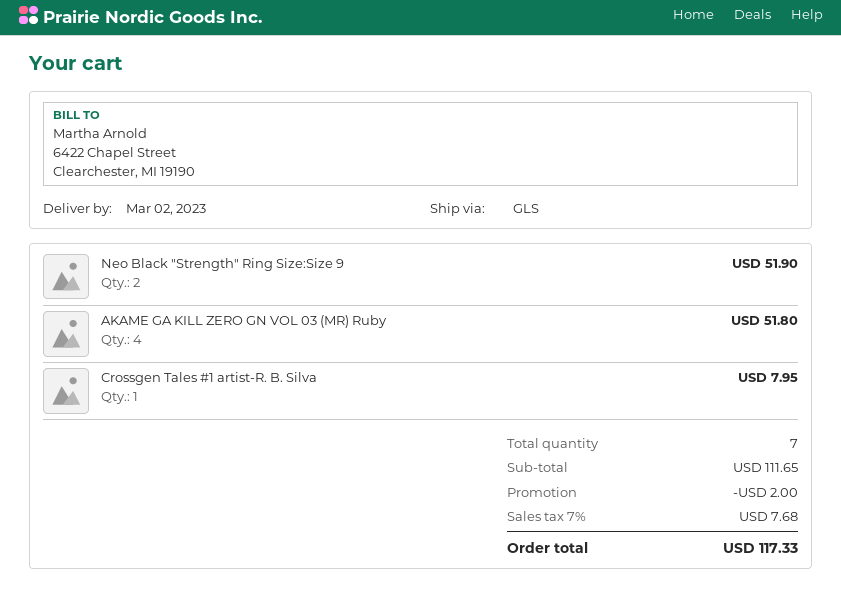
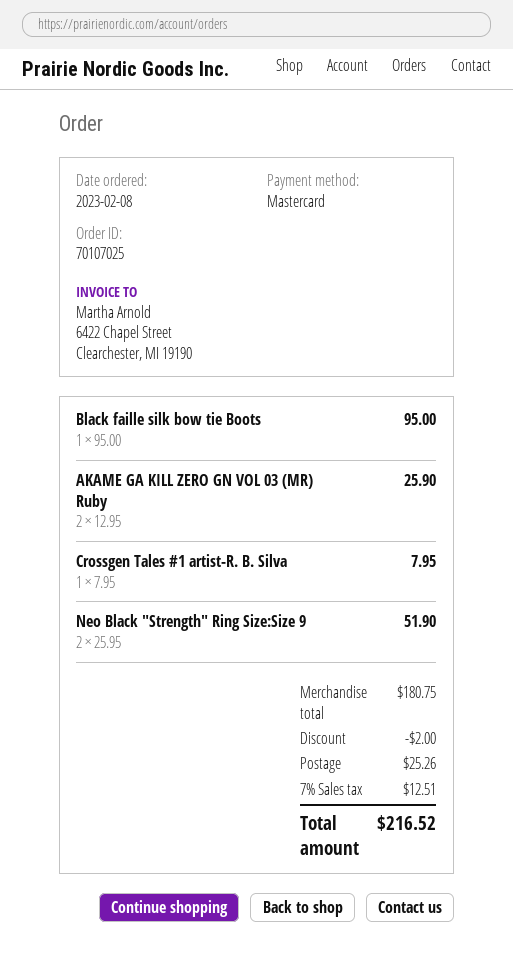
AKAME GA KILL ZERO GN VOL 03 (MR) Ruby: 4 for 51.80 -> 2 for 25.90
Black faille silk bow tie Boots: none -> 1 for 95.00
subtotal: 111.65 -> 180.75
shipping: none -> 25.26
tax: 7% = 7.68 -> 7% = 12.51
total: 117.33 -> 216.52

